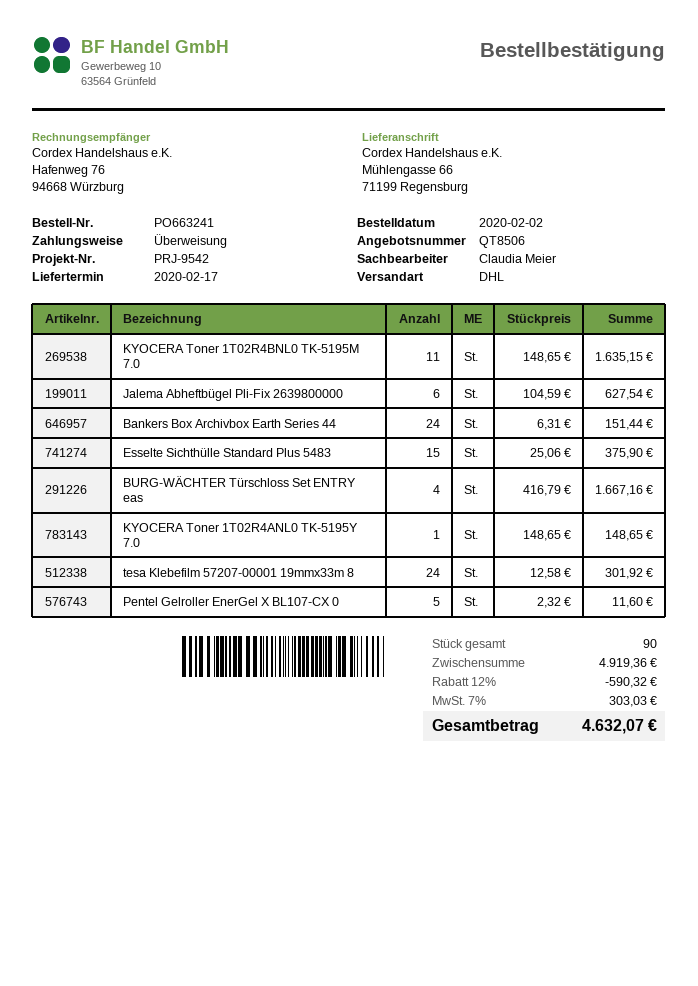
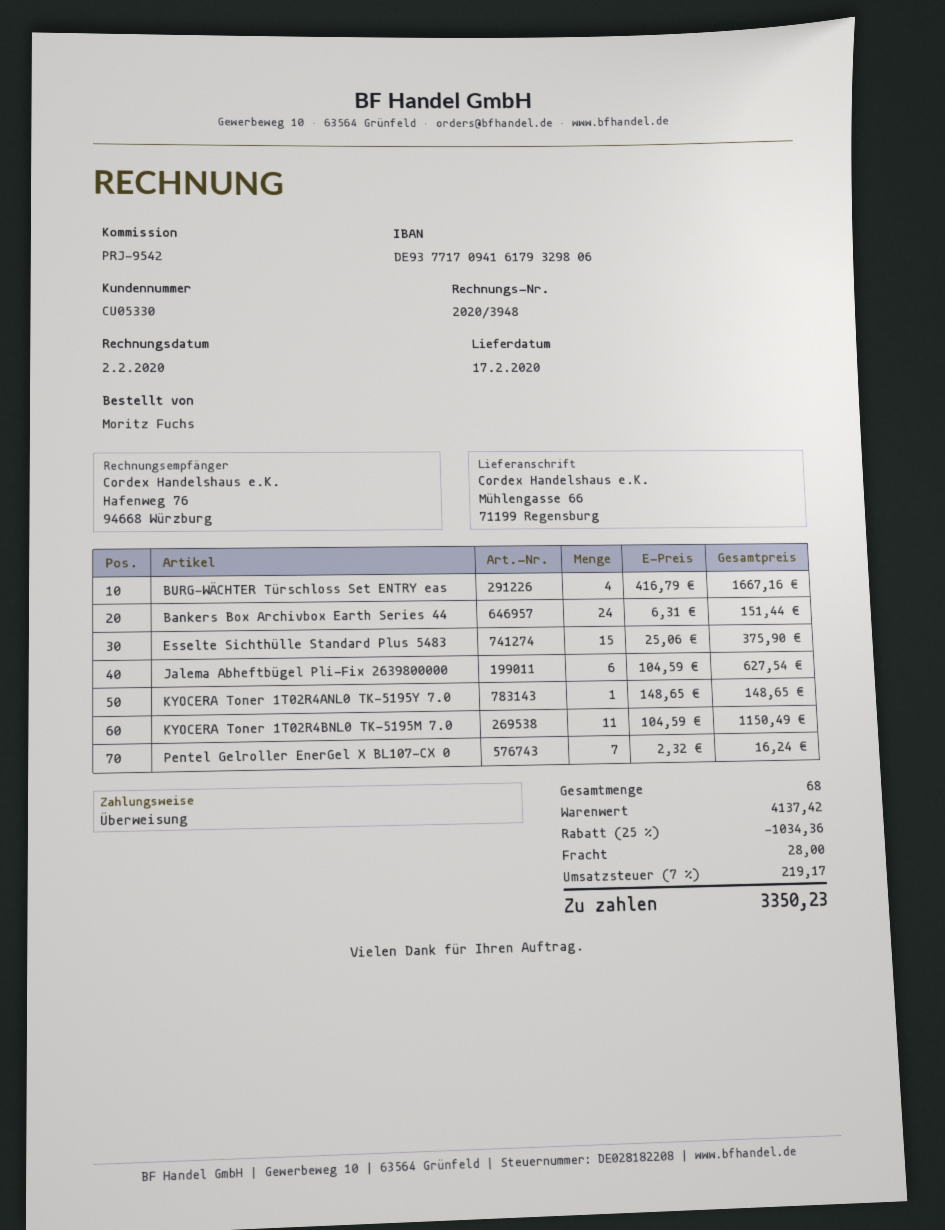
KYOCERA Toner 1T02R4BNL0 TK-5195M 7.0: 11 x 148.65 = 1635.15 -> 11 x 104.59 = 1150.49
tesa Klebefilm 57207-00001 19mmx33m 8: 24 x 12.58 = 301.92 -> none
Pentel Gelroller EnerGel X BL107-CX 0: 5 x 2.32 = 11.60 -> 7 x 2.32 = 16.24
total quantity: 90 -> 68
subtotal: 4919.36 -> 4137.42
discount: 12% = 590.32 -> 25% = 1034.36
shipping: none -> 28.00
tax: 7% = 303.03 -> 7% = 219.17
total: 4632.07 -> 3350.23

